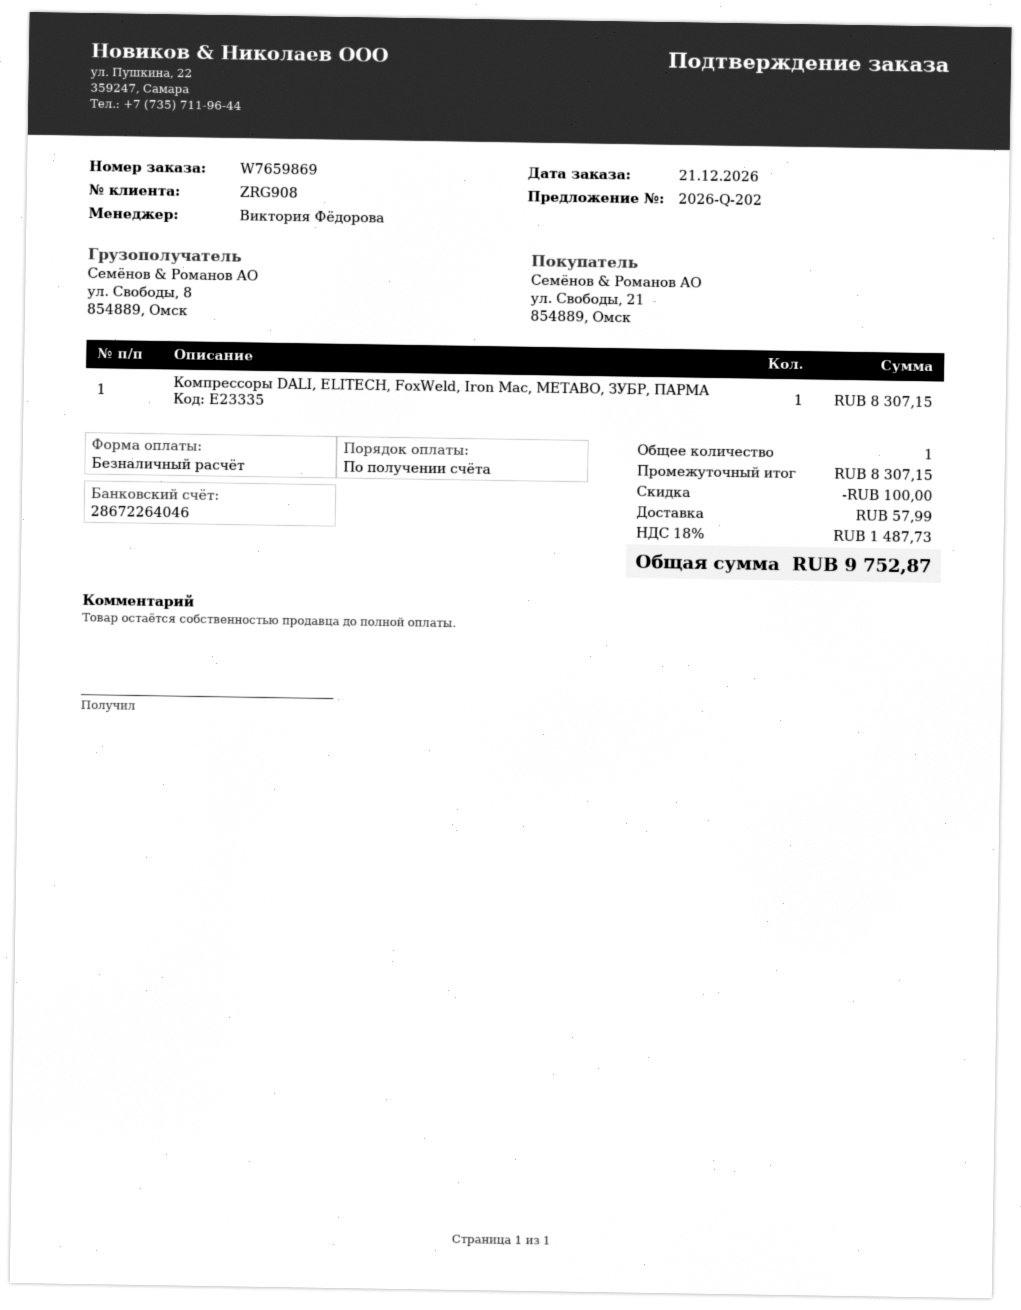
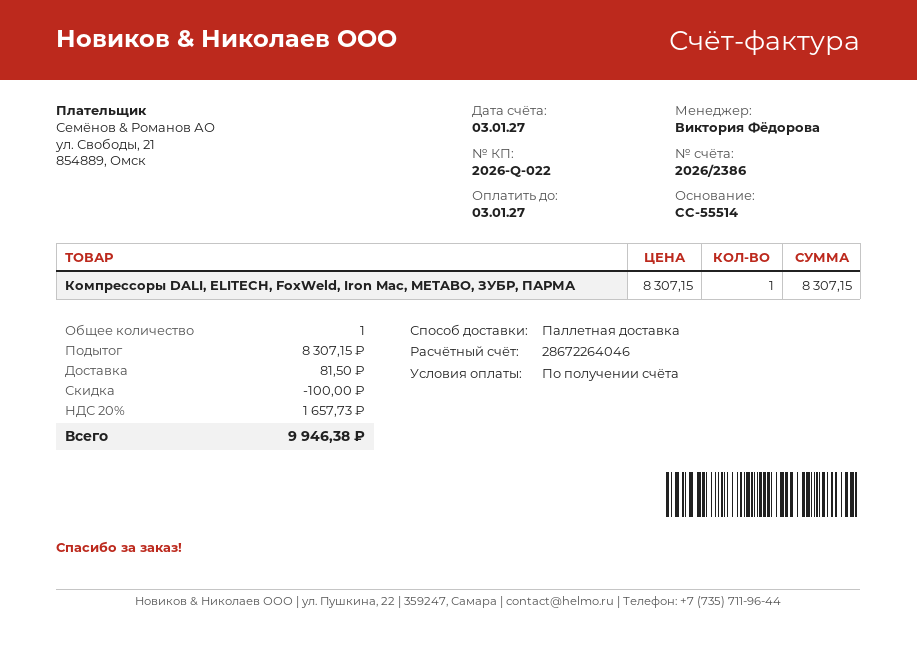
quote number: 2026-Q-202 -> 2026-Q-022
shipping: 57.99 -> 81.50
tax: 18% = 1487.73 -> 20% = 1657.73
total: 9752.87 -> 9946.38

